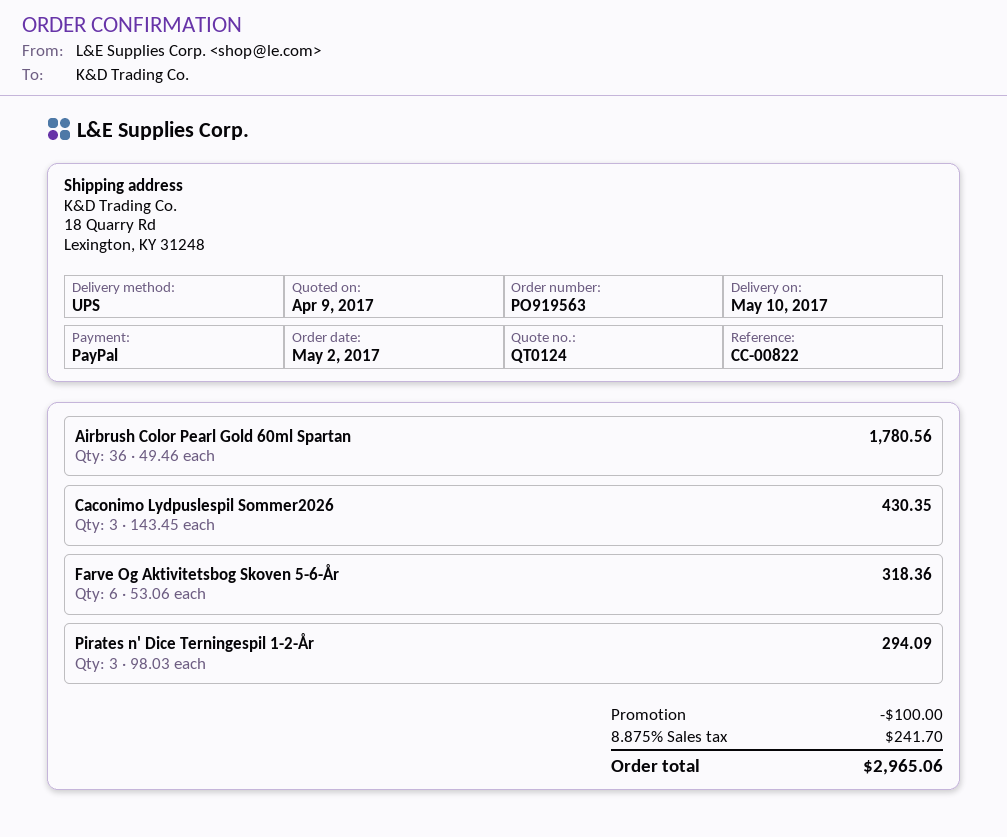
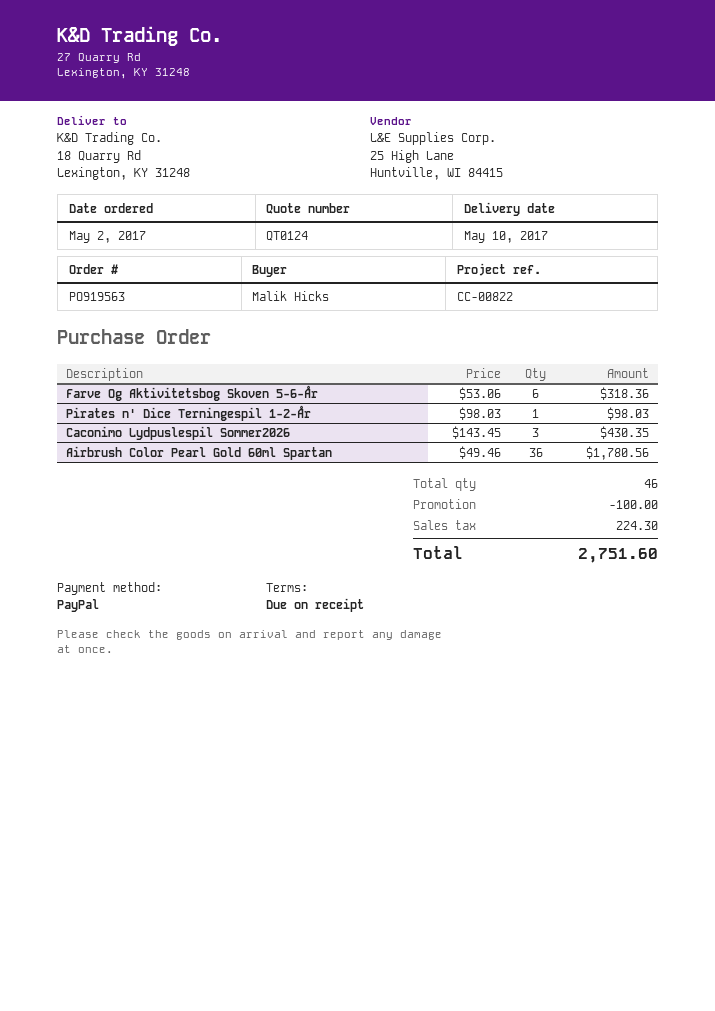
Pirates n' Dice Terningespil 1-2-År: 3 x 98.03 = 294.09 -> 1 x 98.03 = 98.03
tax: 241.70 -> 224.30
total: 2965.06 -> 2751.60

